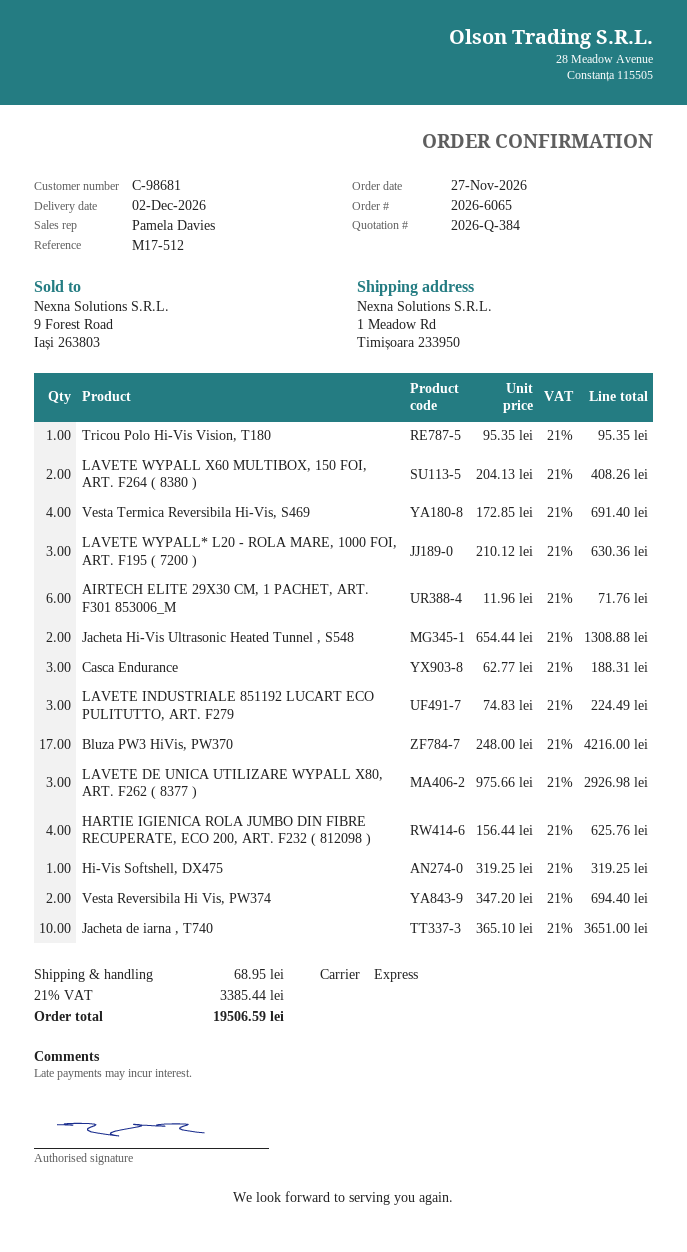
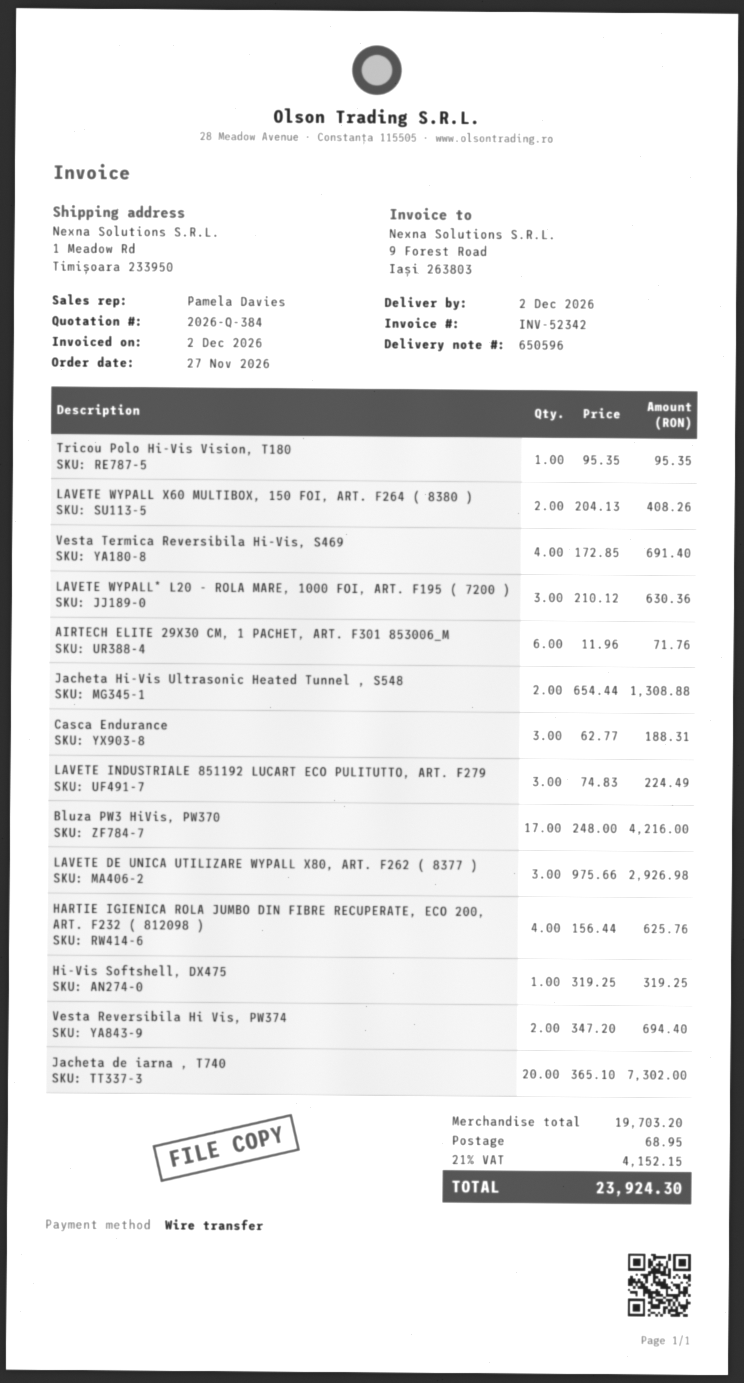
Jacheta de iarna , T740: 10 x 365.10 = 3651.00 -> 20 x 365.10 = 7302.00
tax: 21% = 3385.44 -> 21% = 4152.15
total: 19506.59 -> 23924.30

